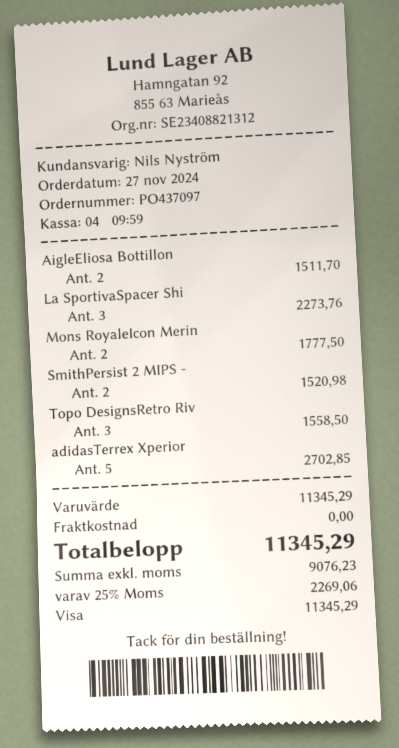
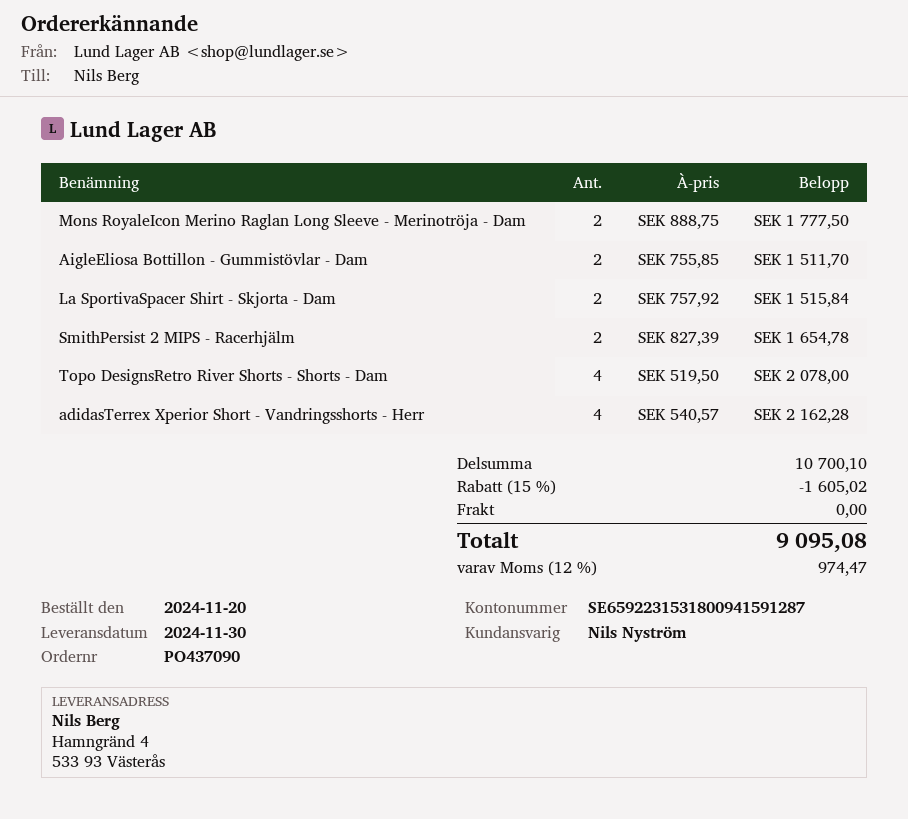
order number: PO437097 -> PO437090
order date: 2024-11-27 -> 2024-11-20
La SportivaSpacer Shi: 3 for 2273.76 -> 2 for 1515.84
SmithPersist 2 MIPS -: 2 for 1520.98 -> 2 for 1654.78
Topo DesignsRetro Riv: 3 for 1558.50 -> 4 for 2078.00
adidasTerrex Xperior: 5 for 2702.85 -> 4 for 2162.28
subtotal: 11345.29 -> 10700.10
discount: none -> 15% = 1605.02
tax: 25% = 2269.06 -> 12% = 974.47
total: 11345.29 -> 9095.08

